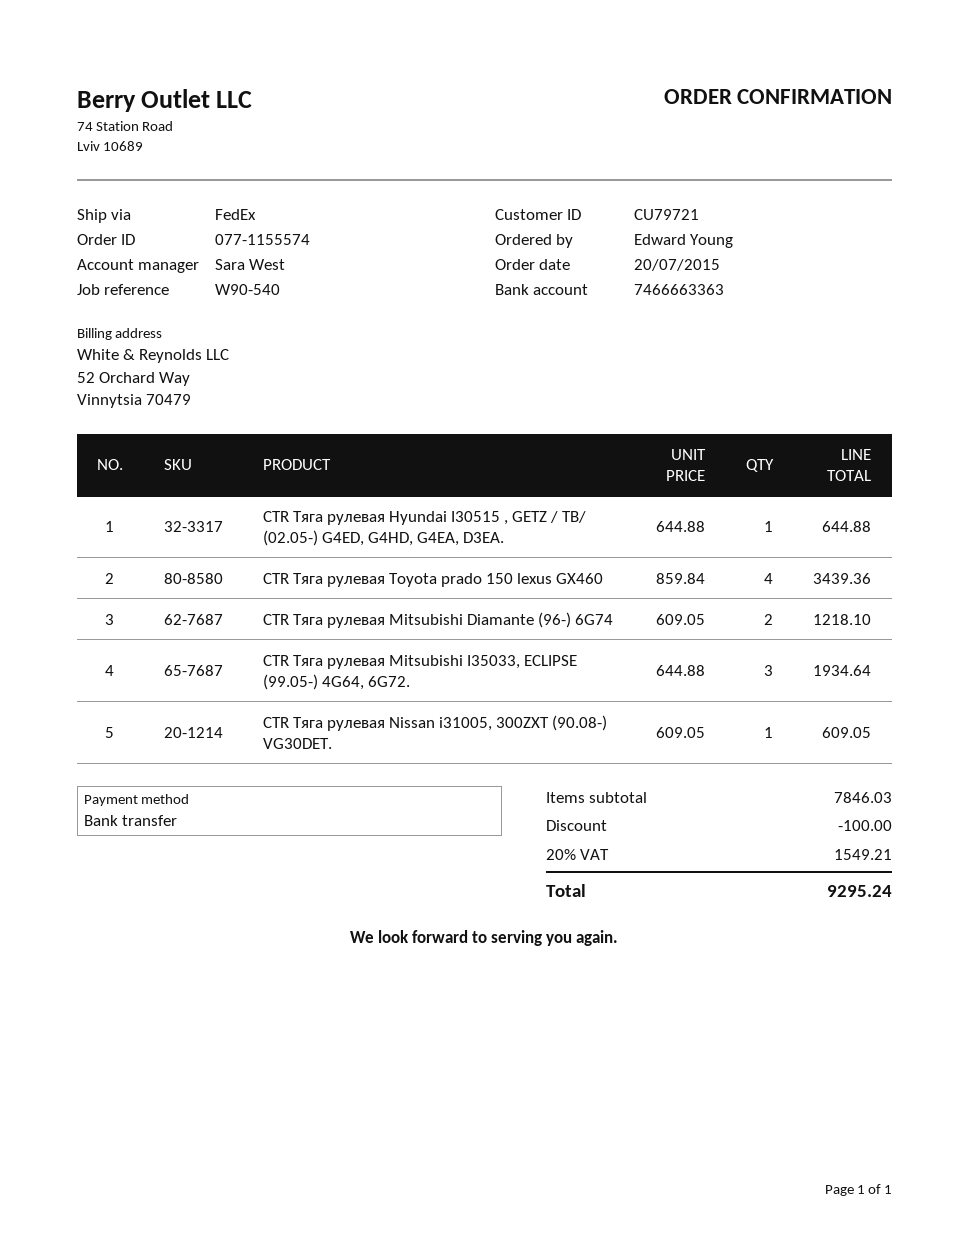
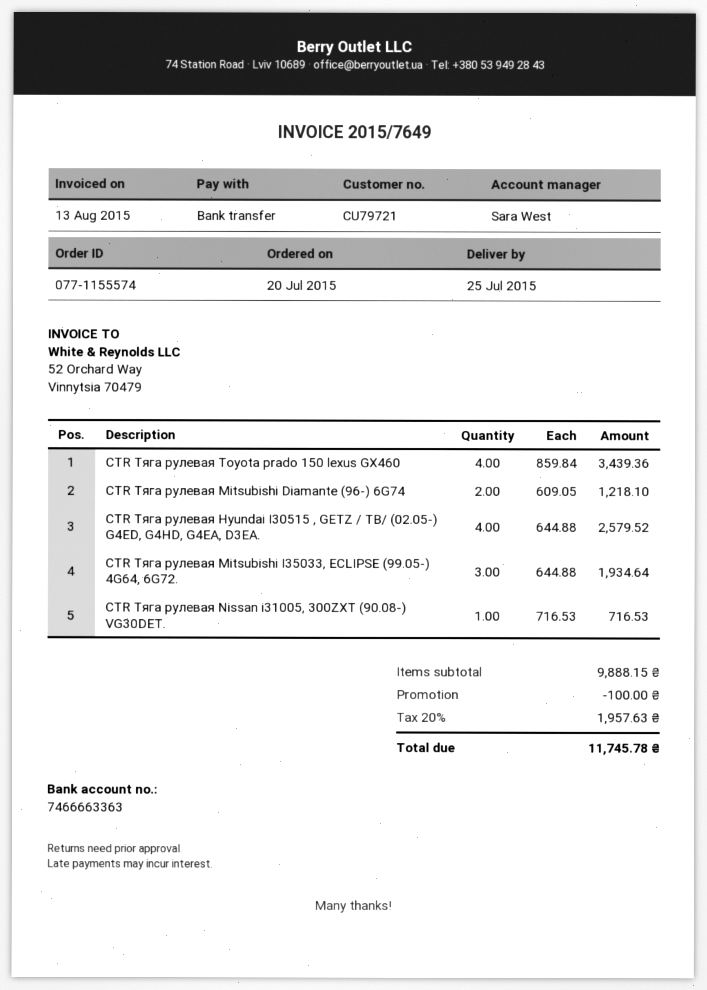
CTR Тяга рулевая Hyundai I30515 , GETZ / TB/ (02.05-) G4ED, G4HD, G4EA, D3EA.: 1 x 644.88 = 644.88 -> 4 x 644.88 = 2579.52
CTR Тяга рулевая Nissan i31005, 300ZXT (90.08-) VG30DET.: 1 x 609.05 = 609.05 -> 1 x 716.53 = 716.53
subtotal: 7846.03 -> 9888.15
tax: 20% = 1549.21 -> 20% = 1957.63
total: 9295.24 -> 11745.78

